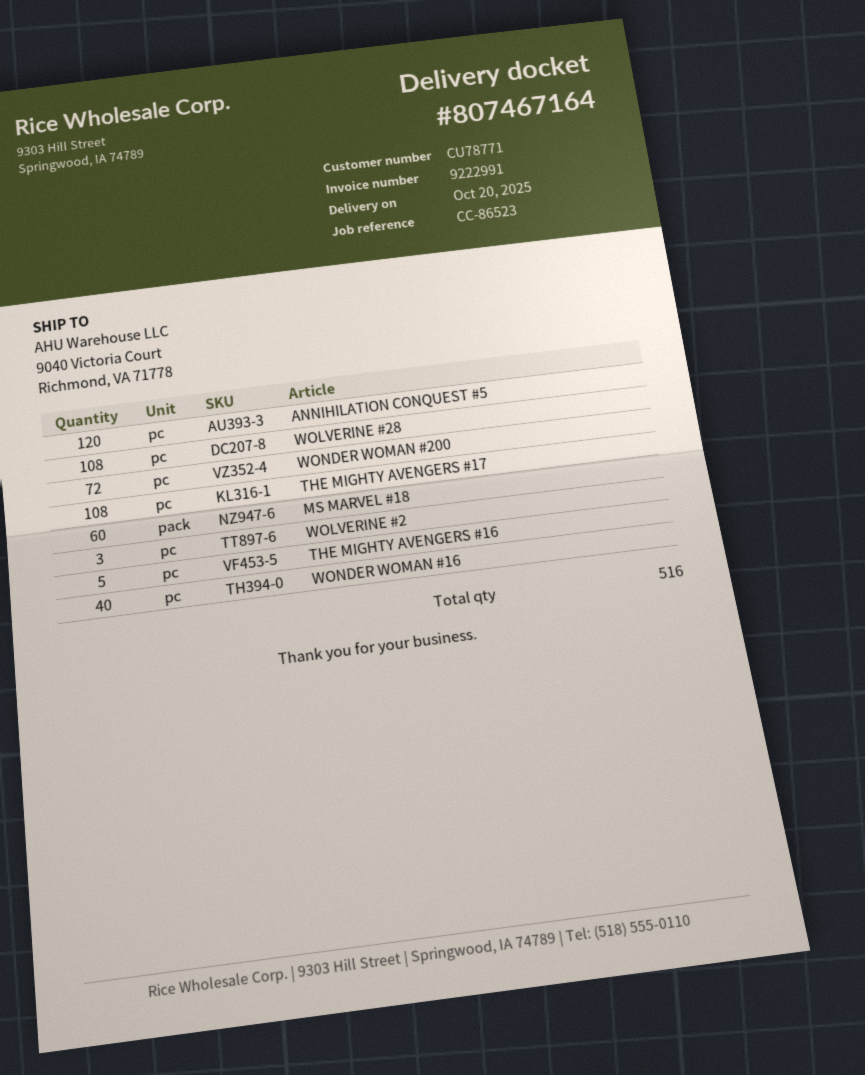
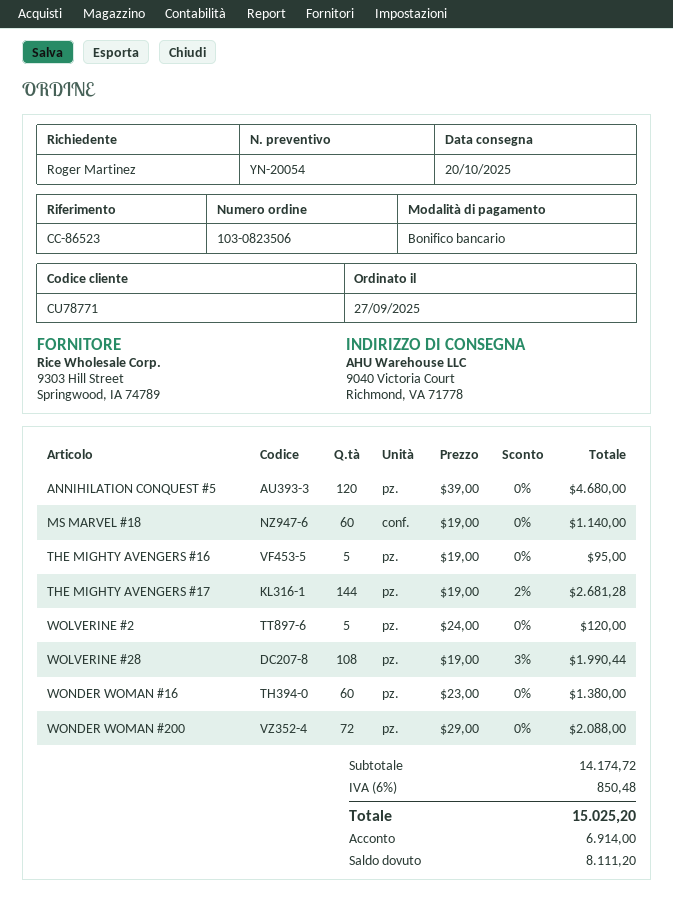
THE MIGHTY AVENGERS #17: 108 -> 144
WOLVERINE #2: 3 -> 5
WONDER WOMAN #16: 40 -> 60

